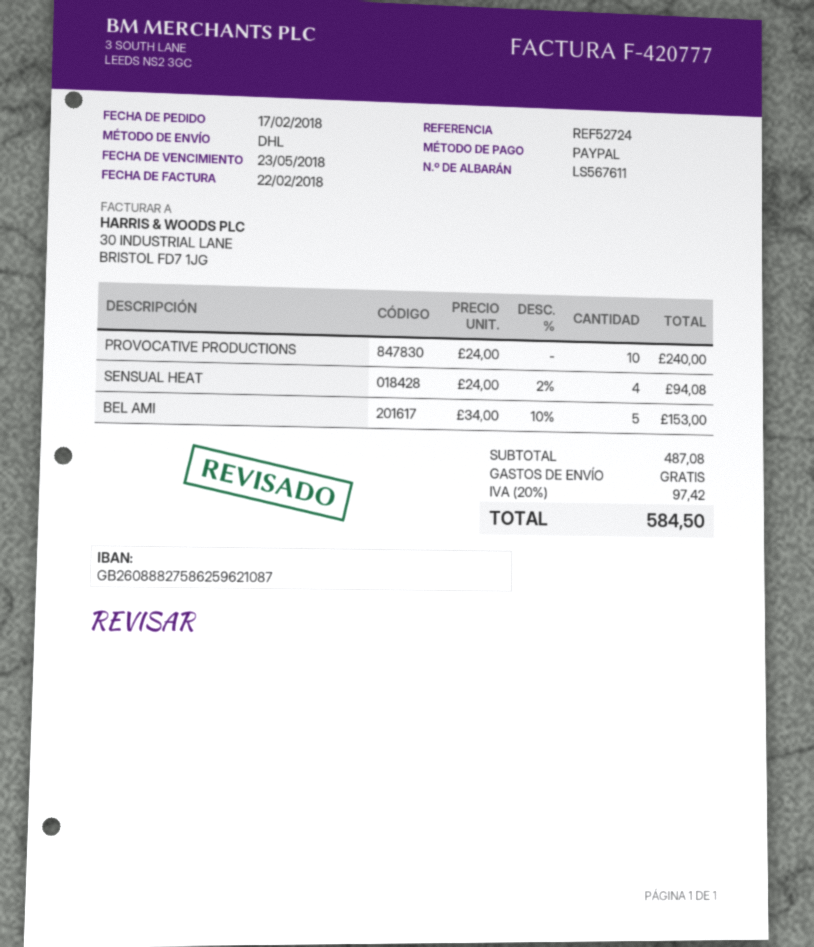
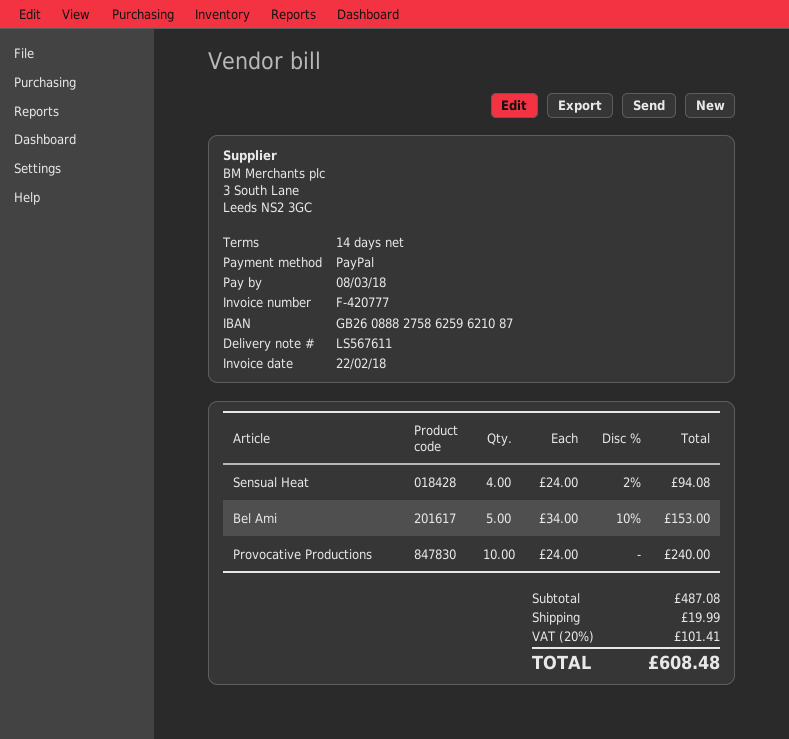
due date: 2018-05-23 -> 2018-03-08
shipping: 0.00 -> 19.99
tax: 20% = 97.42 -> 20% = 101.41
total: 584.50 -> 608.48

